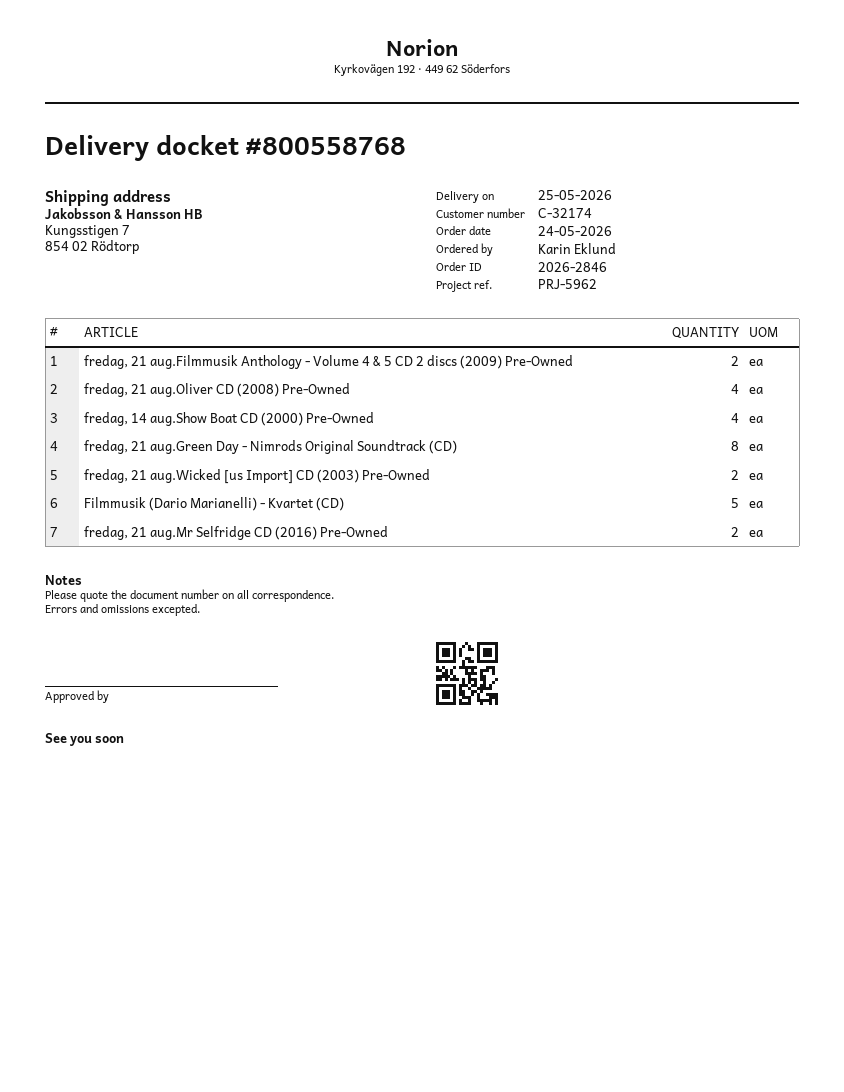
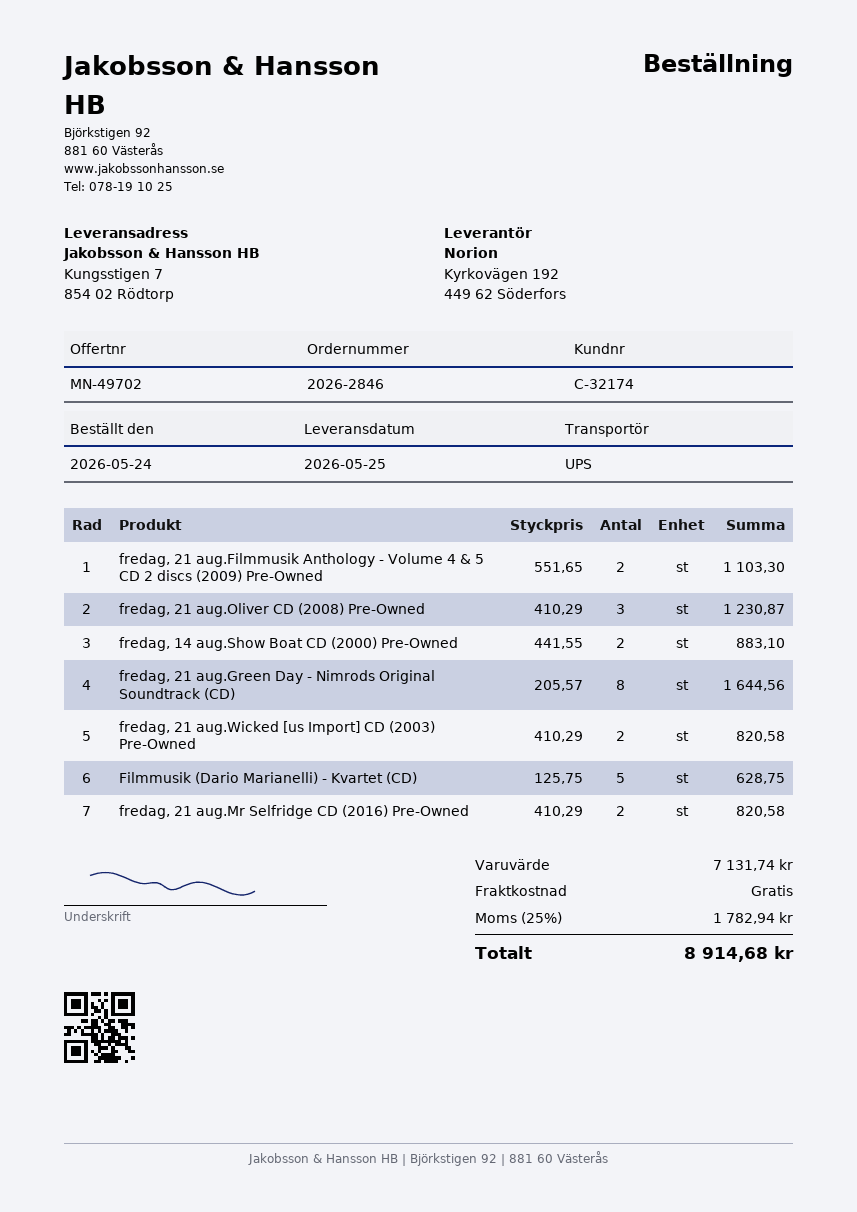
fredag, 21 aug.Oliver CD (2008) Pre-Owned: 4 -> 3
fredag, 14 aug.Show Boat CD (2000) Pre-Owned: 4 -> 2

